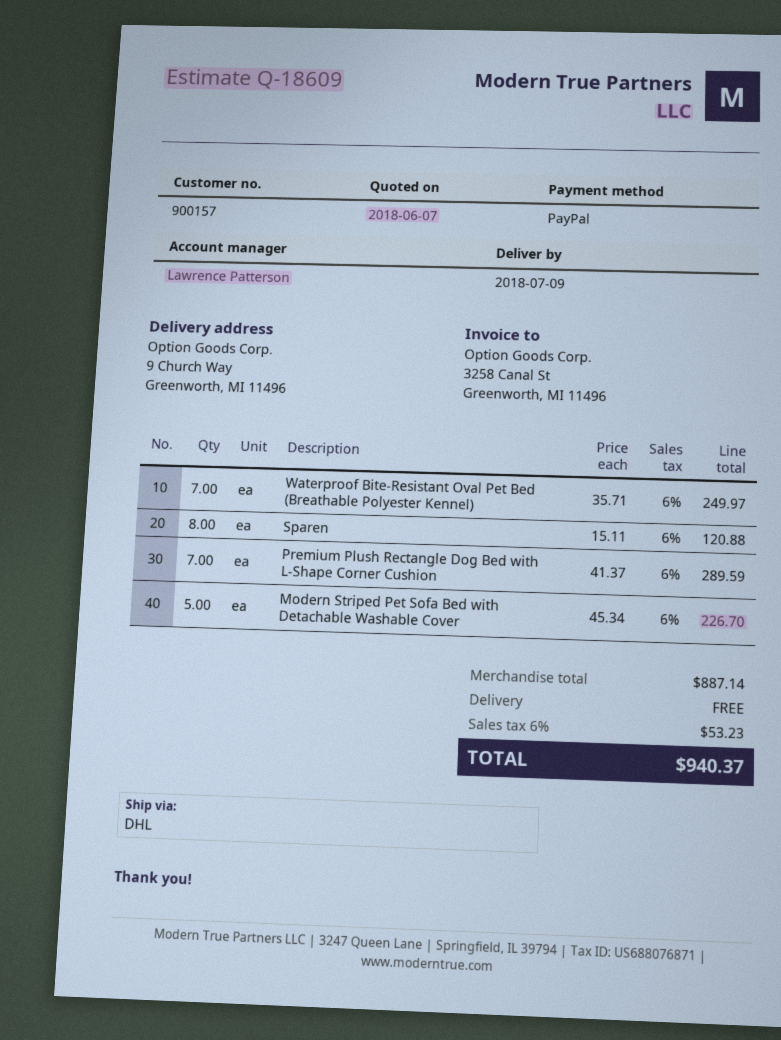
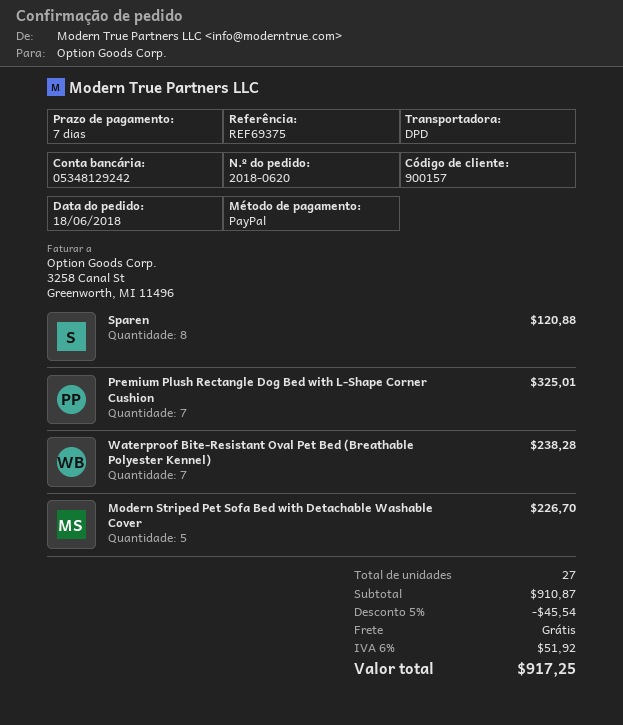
shipping method: DHL -> DPD
Waterproof Bite-Resistant Oval Pet Bed (Breathable Polyester Kennel): 7 for 249.97 -> 7 for 238.28
Premium Plush Rectangle Dog Bed with L-Shape Corner Cushion: 7 for 289.59 -> 7 for 325.01
subtotal: 887.14 -> 910.87
discount: none -> 5% = 45.54
tax: 6% = 53.23 -> 6% = 51.92
total: 940.37 -> 917.25

